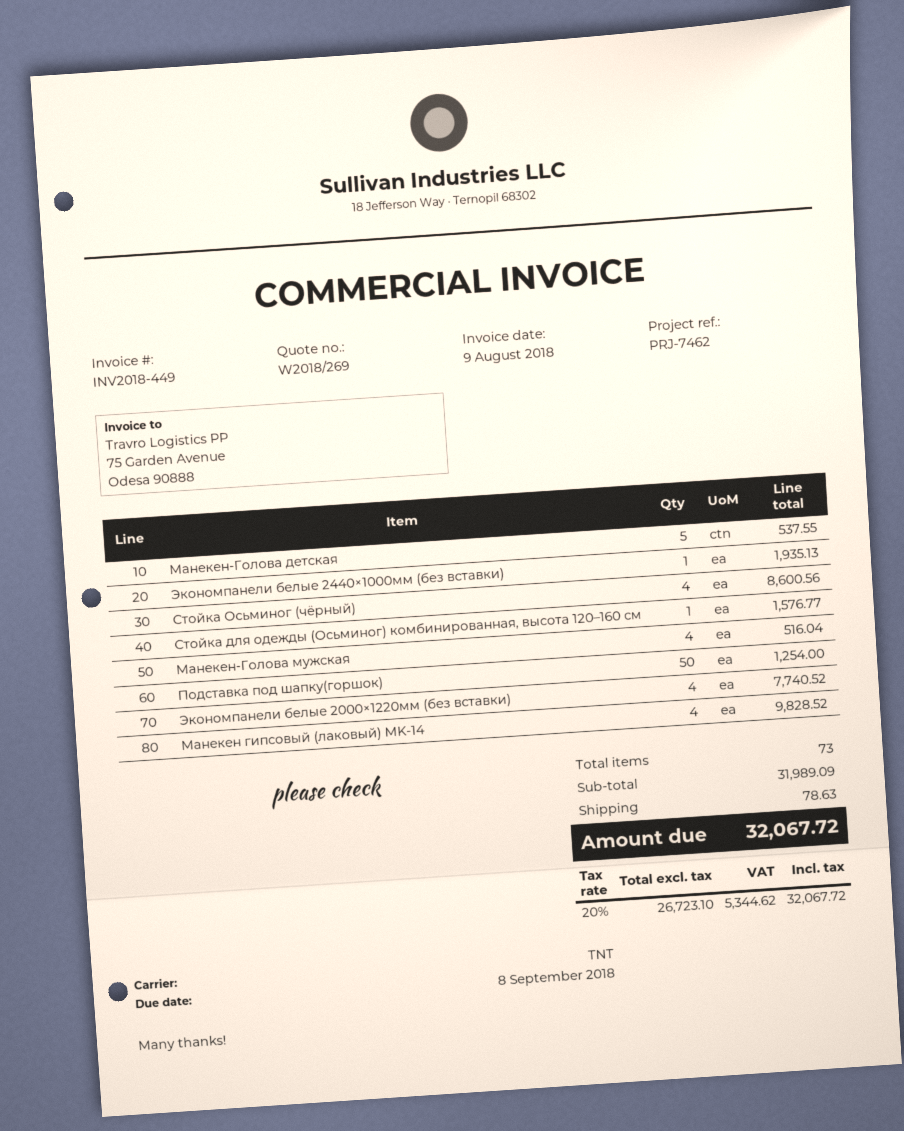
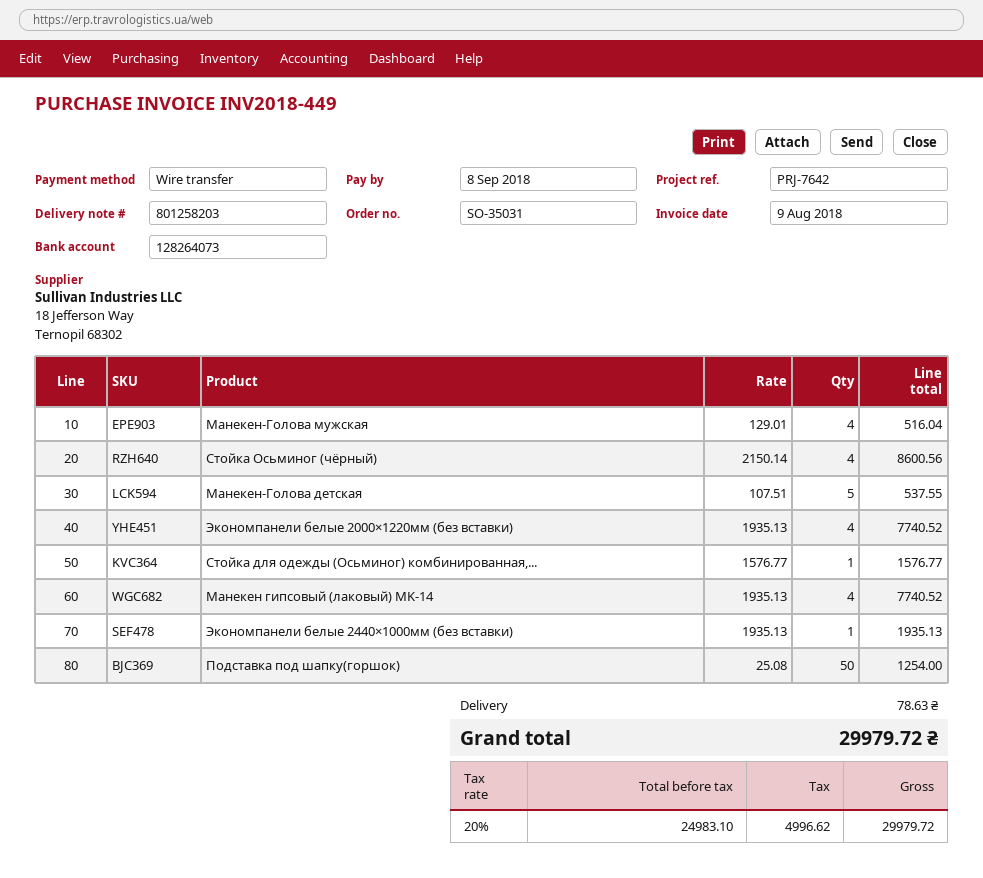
reference: PRJ-7462 -> PRJ-7642
Манекен гипсовый (лаковый) MK-14: 4 for 9828.52 -> 4 for 7740.52
net: 26723.10 -> 24983.10
tax: 20% = 5344.62 -> 20% = 4996.62
total: 32067.72 -> 29979.72

